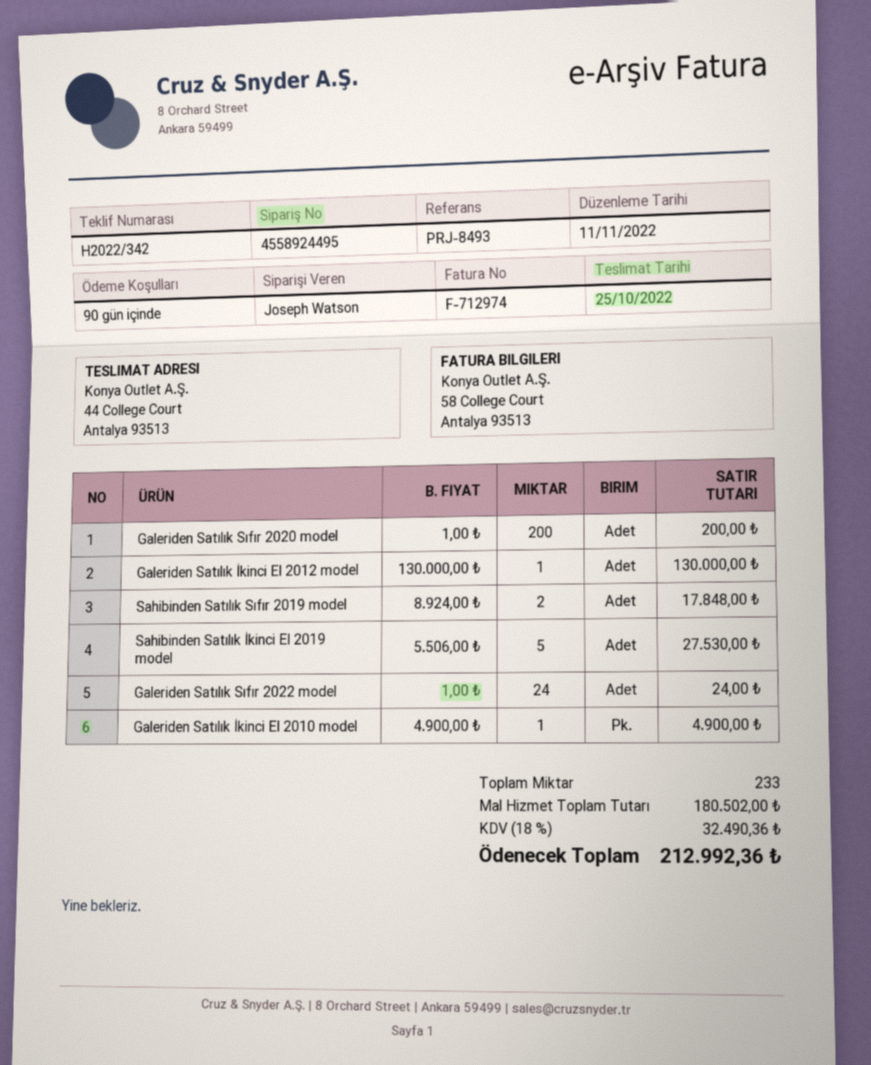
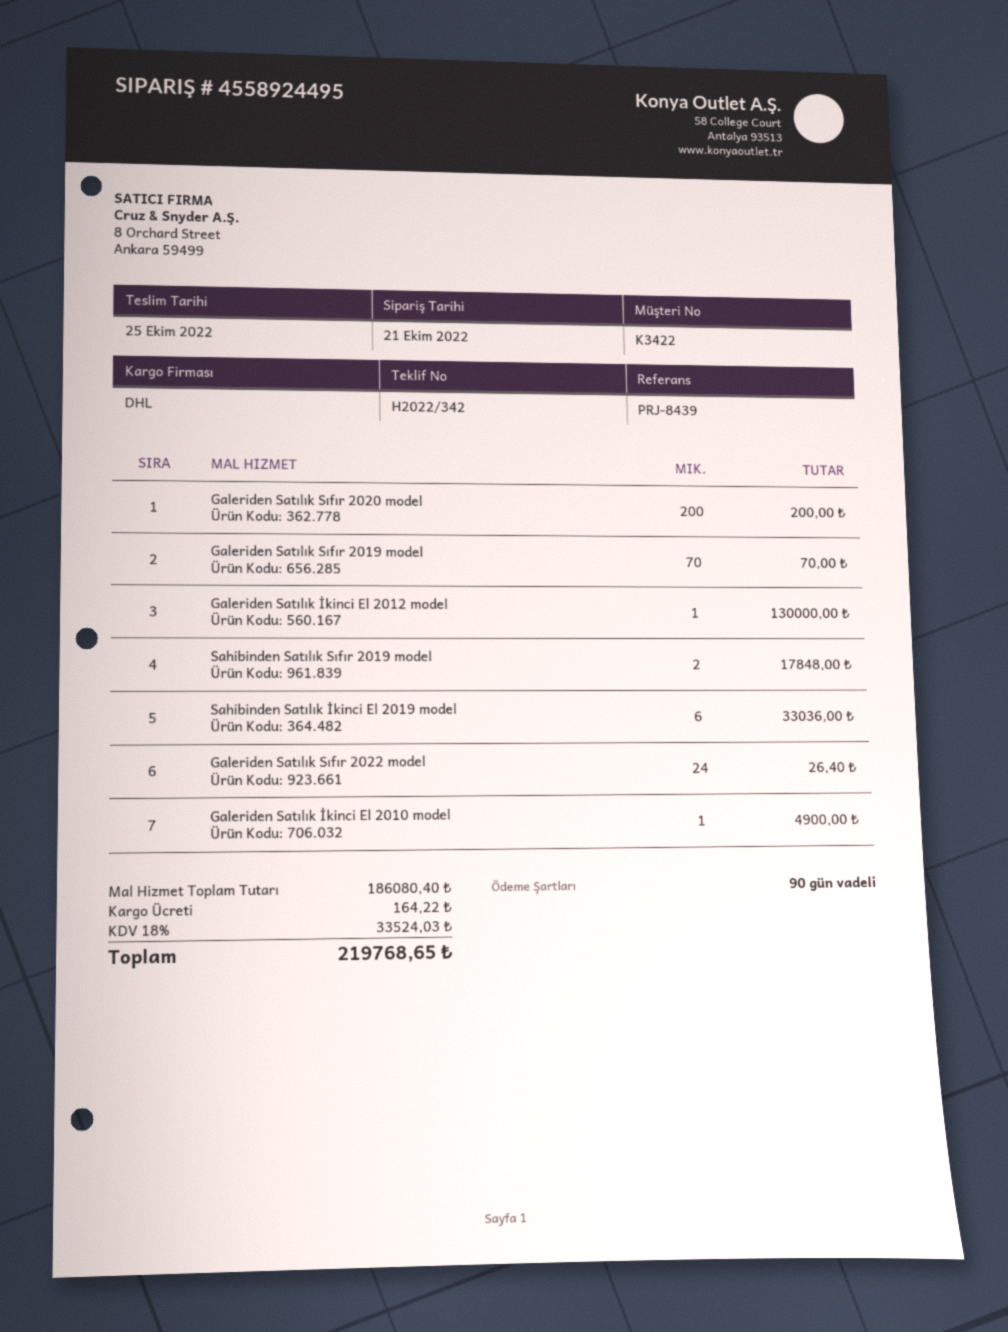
reference: PRJ-8493 -> PRJ-8439
Sahibinden Satılık İkinci El 2019 model: 5 for 27530.00 -> 6 for 33036.00
Galeriden Satılık Sıfır 2022 model: 24 for 24.00 -> 24 for 26.40
Galeriden Satılık Sıfır 2019 model: none -> 70 for 70.00
subtotal: 180502.00 -> 186080.40
shipping: none -> 164.22
tax: 18% = 32490.36 -> 18% = 33524.03
total: 212992.36 -> 219768.65

